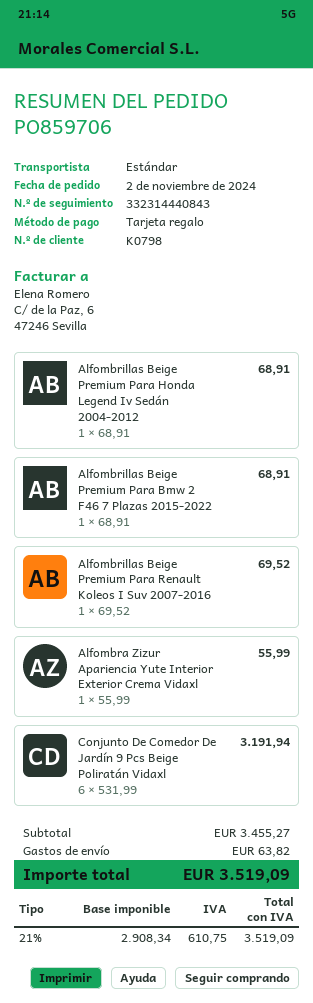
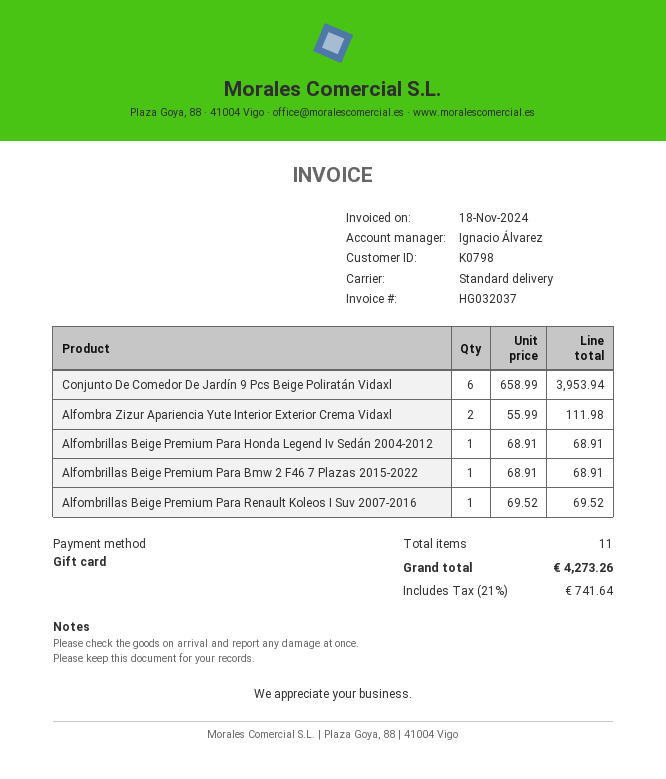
Alfombra Zizur Apariencia Yute Interior Exterior Crema Vidaxl: 1 x 55.99 = 55.99 -> 2 x 55.99 = 111.98
Conjunto De Comedor De Jardín 9 Pcs Beige Poliratán Vidaxl: 6 x 531.99 = 3191.94 -> 6 x 658.99 = 3953.94
shipping: 63.82 -> none
tax: 21% = 610.75 -> 21% = 741.64
total: 3519.09 -> 4273.26

